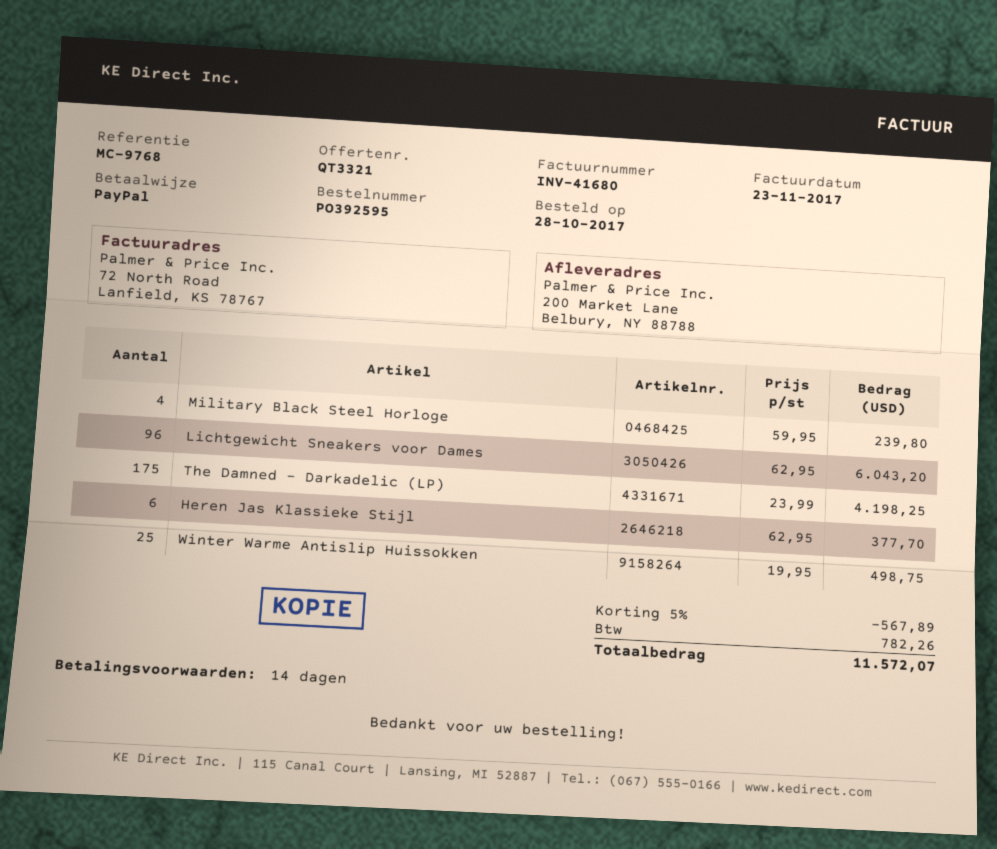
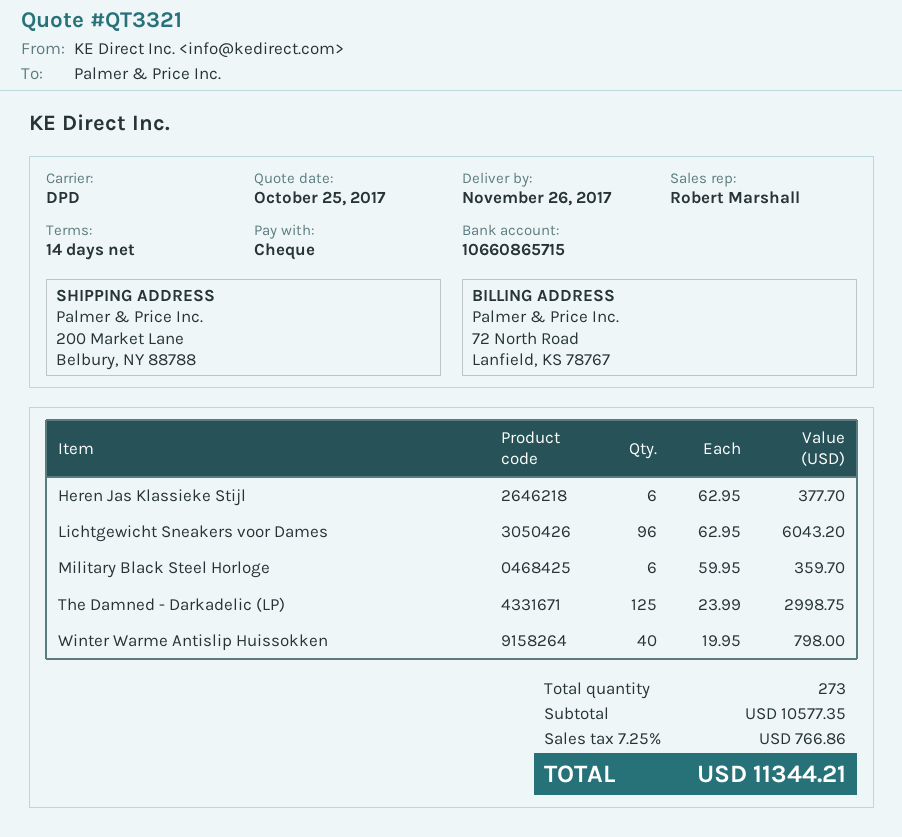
payment method: PayPal -> cheque
Military Black Steel Horloge: 4 x 59.95 = 239.80 -> 6 x 59.95 = 359.70
The Damned - Darkadelic (LP): 175 x 23.99 = 4198.25 -> 125 x 23.99 = 2998.75
Winter Warme Antislip Huissokken: 25 x 19.95 = 498.75 -> 40 x 19.95 = 798.00
discount: 5% = 567.89 -> none
tax: 782.26 -> 766.86
total: 11572.07 -> 11344.21

